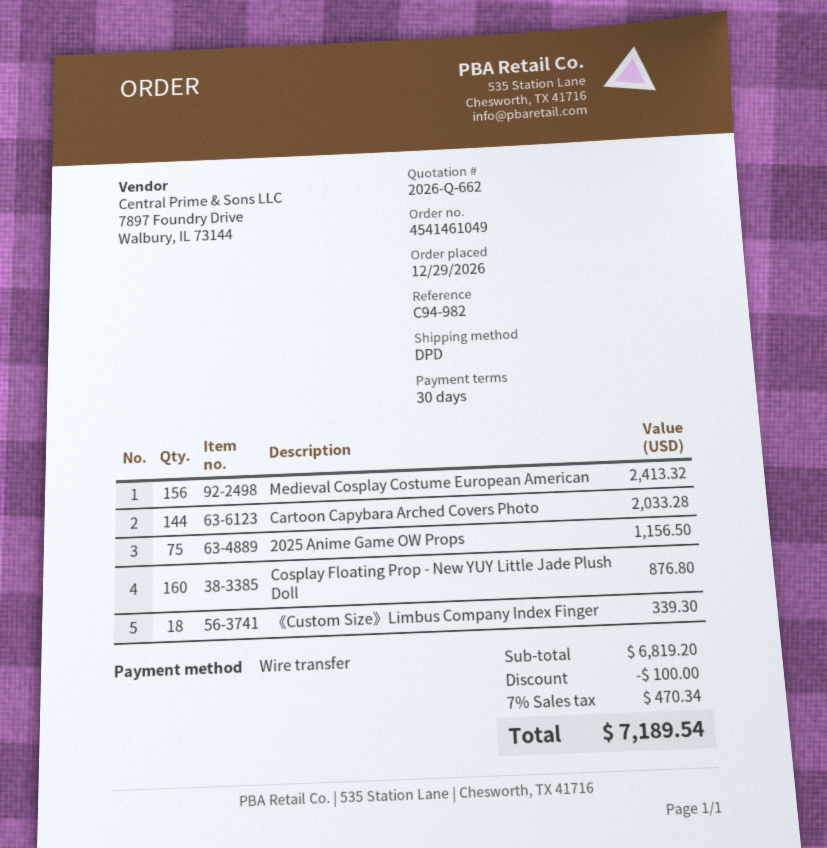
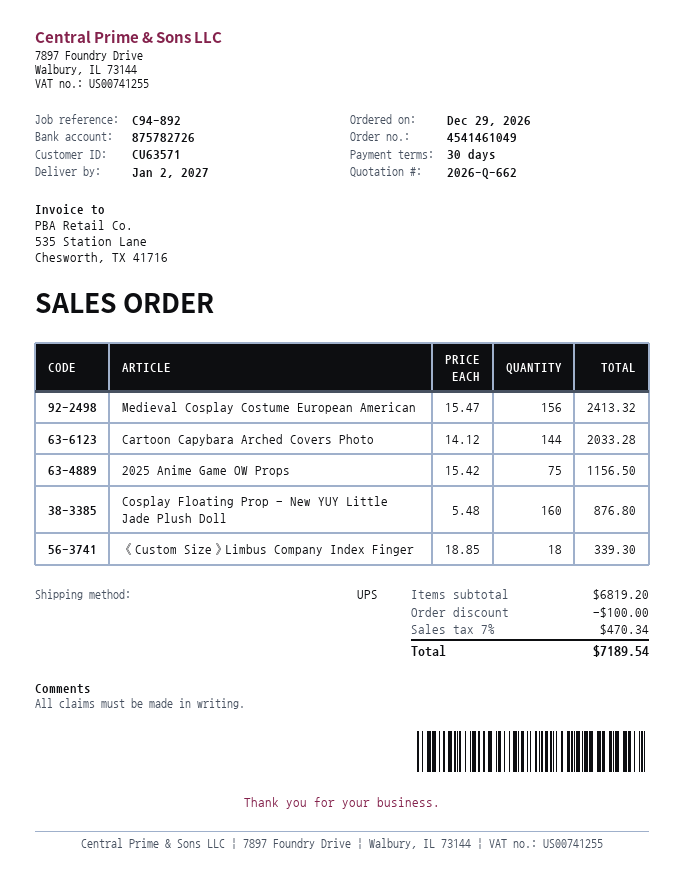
reference: C94-982 -> C94-892
shipping method: DPD -> UPS

